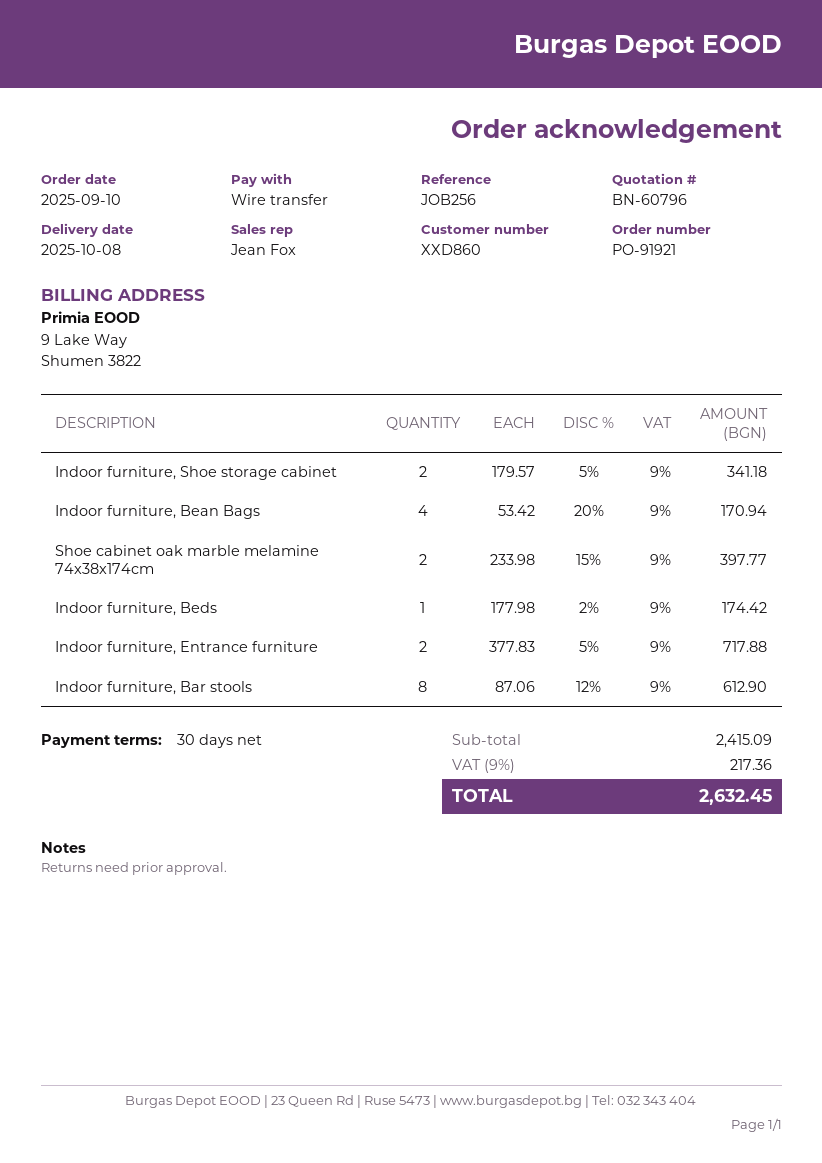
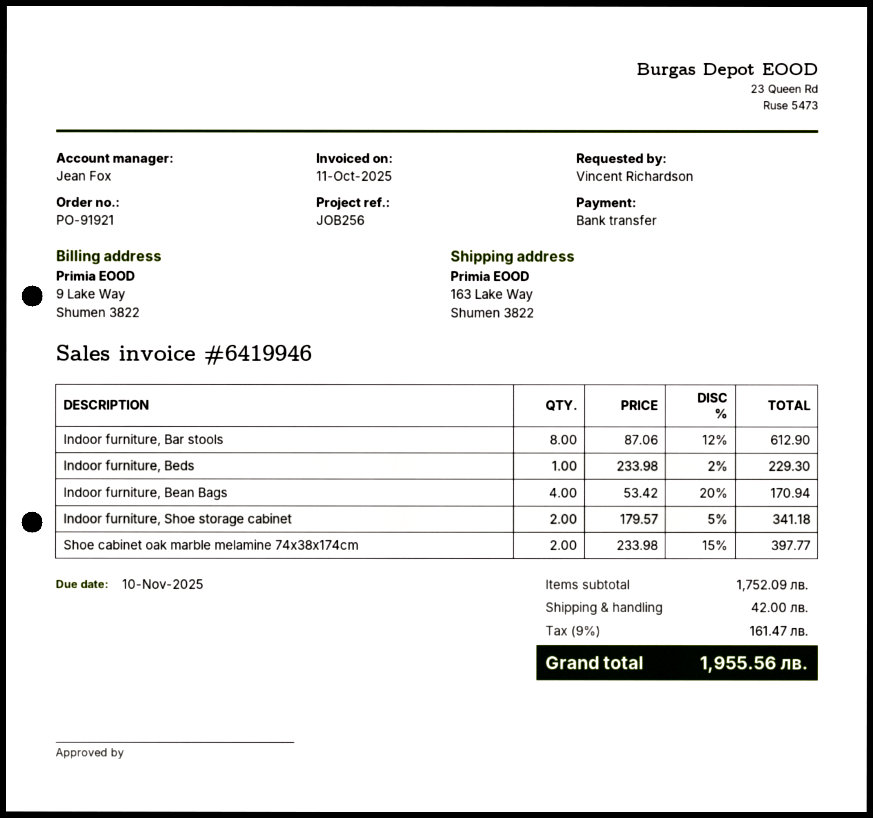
Indoor furniture, Beds: 1 x 177.98 - 2% = 174.42 -> 1 x 233.98 - 2% = 229.30
Indoor furniture, Entrance furniture: 2 x 377.83 - 5% = 717.88 -> none
subtotal: 2415.09 -> 1752.09
shipping: none -> 42.00
tax: 9% = 217.36 -> 9% = 161.47
total: 2632.45 -> 1955.56

